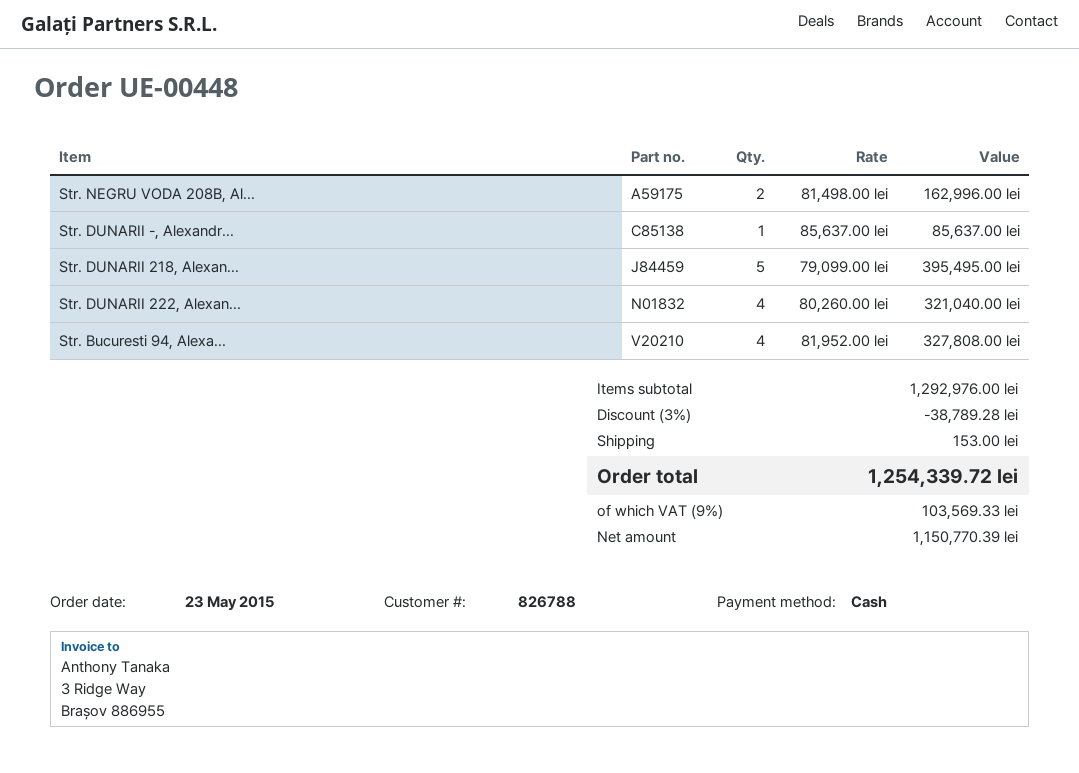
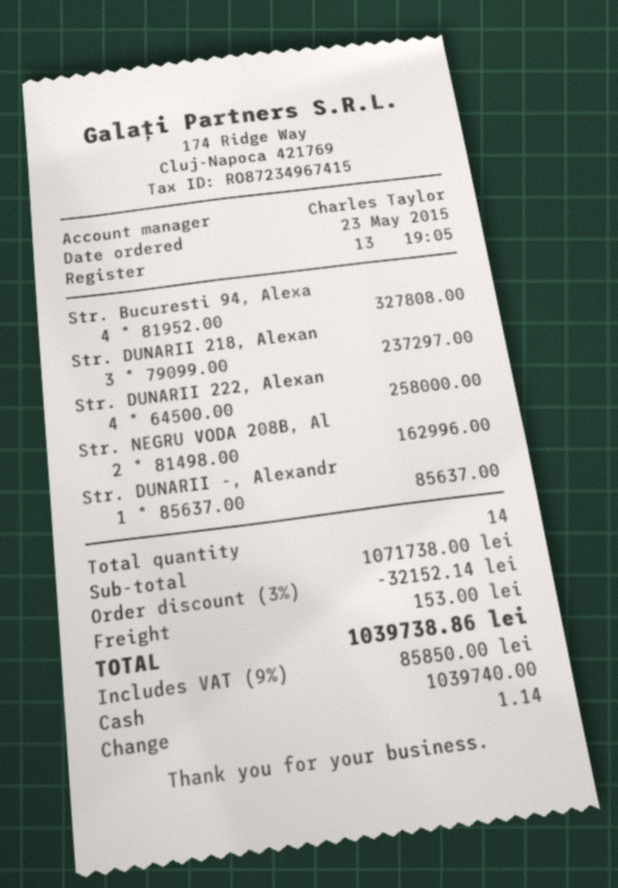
Str. DUNARII 218, Alexan...: 5 x 79099.00 = 395495.00 -> 3 x 79099.00 = 237297.00
Str. DUNARII 222, Alexan...: 4 x 80260.00 = 321040.00 -> 4 x 64500.00 = 258000.00
subtotal: 1292976.00 -> 1071738.00
discount: 3% = 38789.28 -> 3% = 32152.14
tax: 9% = 103569.33 -> 9% = 85850.00
total: 1254339.72 -> 1039738.86

